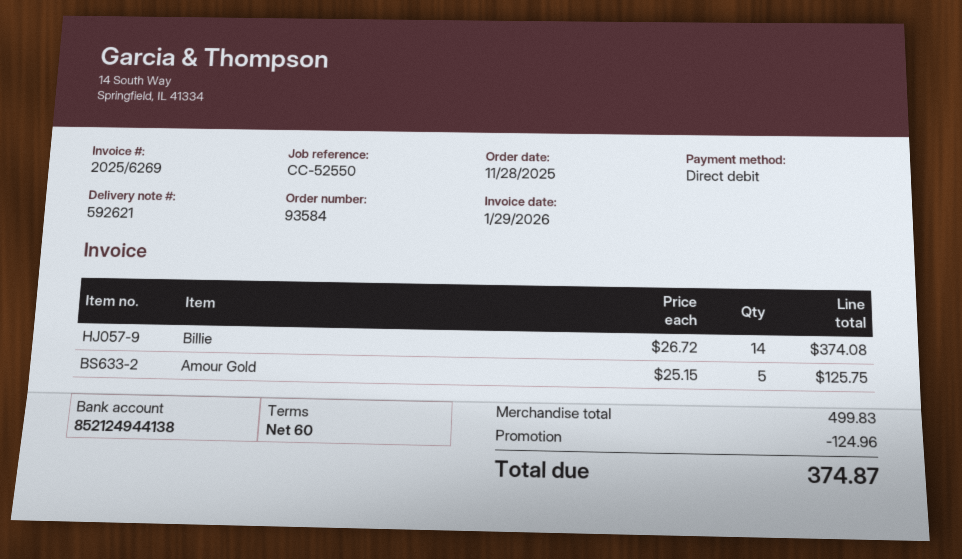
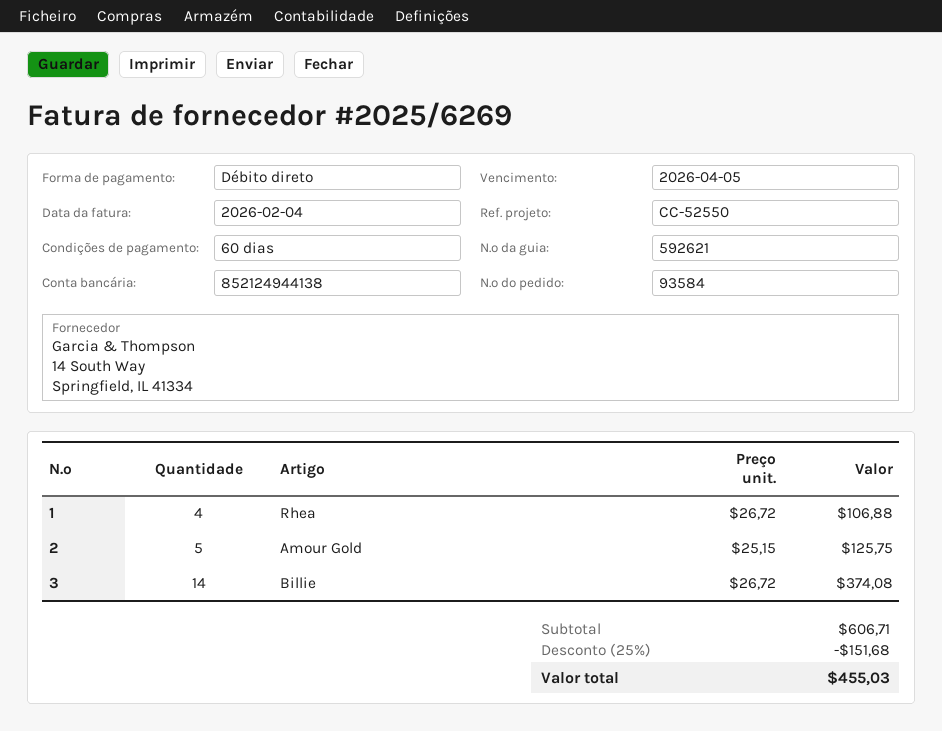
invoice date: 2026-01-29 -> 2026-02-04
Rhea: none -> 4 x 26.72 = 106.88
subtotal: 499.83 -> 606.71
discount: 124.96 -> 151.68
total: 374.87 -> 455.03

